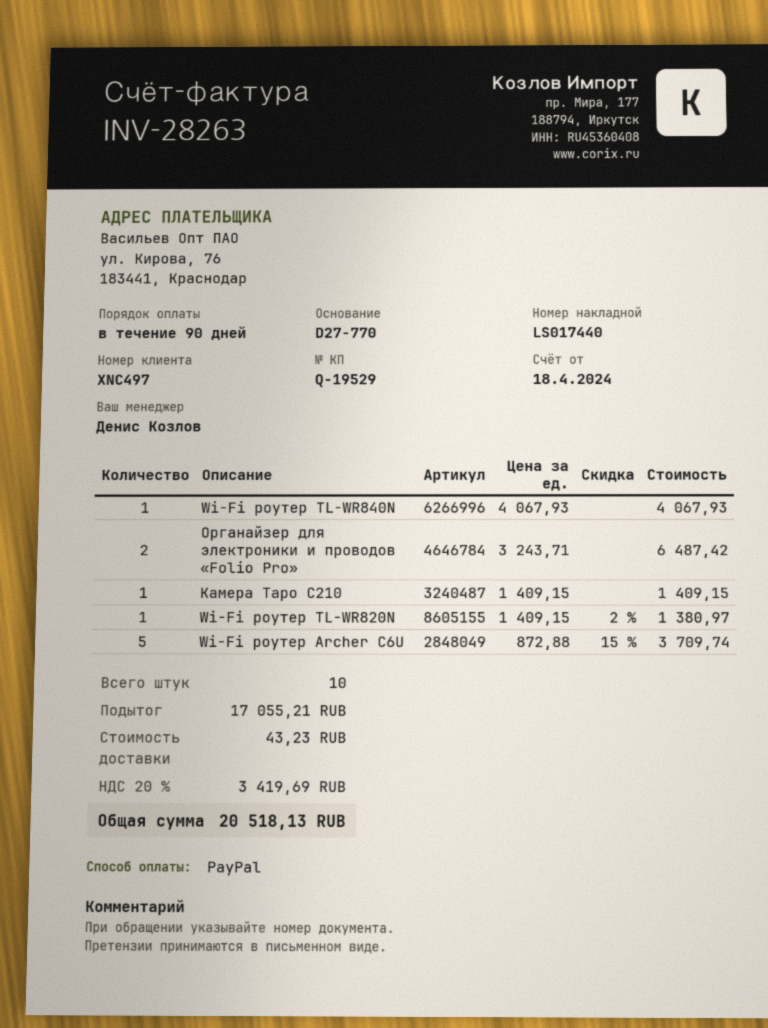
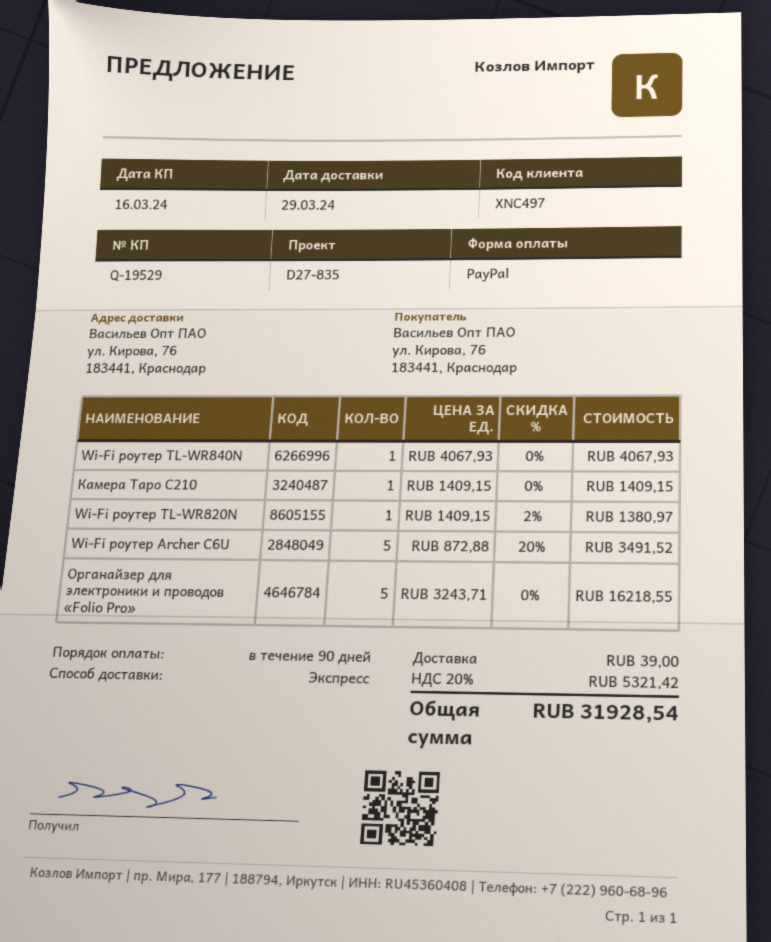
reference: D27-770 -> D27-835
Органайзер для электроники и проводов «Folio Pro»: 2 x 3243.71 = 6487.42 -> 5 x 3243.71 = 16218.55
Wi-Fi роутер Archer C6U: 5 x 872.88 - 15% = 3709.74 -> 5 x 872.88 - 20% = 3491.52
shipping: 43.23 -> 39.00
tax: 20% = 3419.69 -> 20% = 5321.42
total: 20518.13 -> 31928.54

